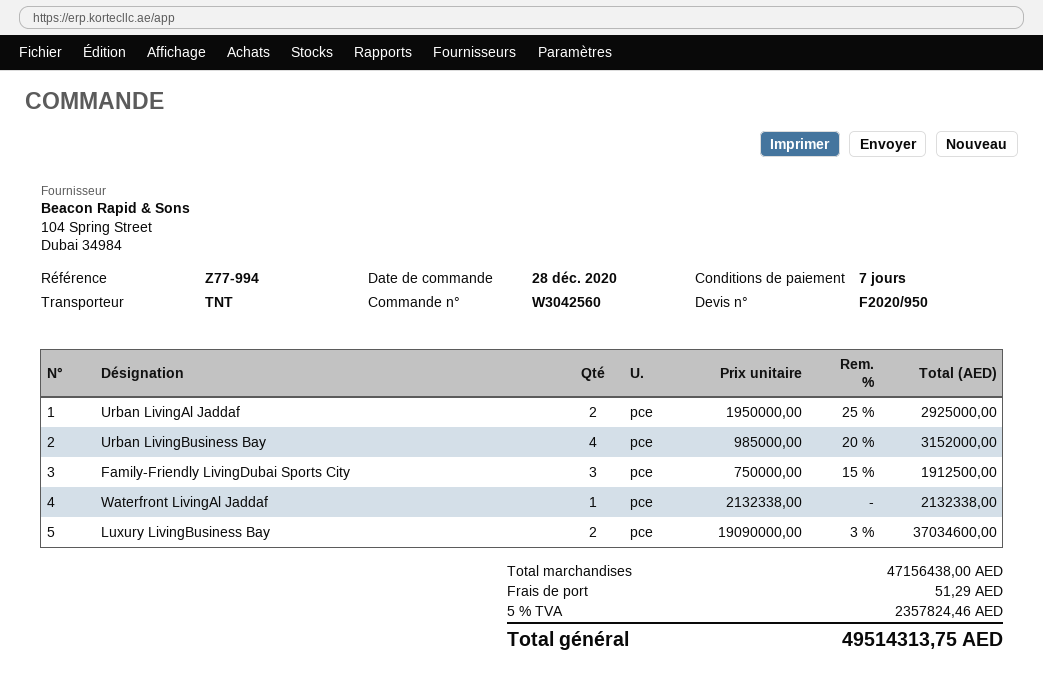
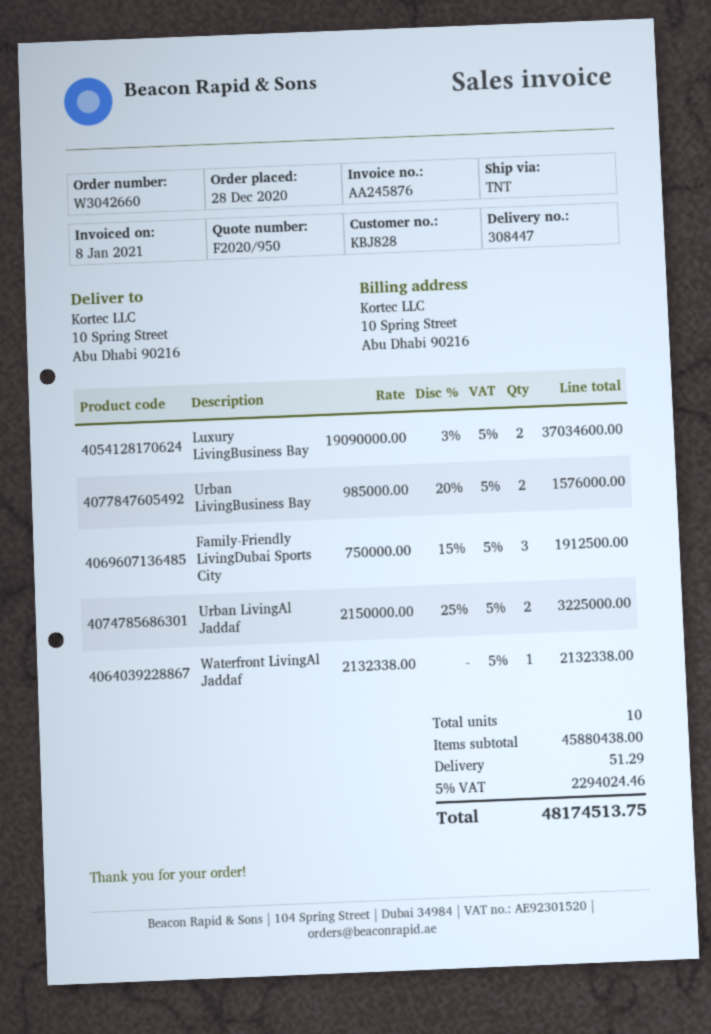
order number: W3042560 -> W3042660
Urban LivingAl Jaddaf: 2 x 1950000.00 - 25% = 2925000.00 -> 2 x 2150000.00 - 25% = 3225000.00
Urban LivingBusiness Bay: 4 x 985000.00 - 20% = 3152000.00 -> 2 x 985000.00 - 20% = 1576000.00
subtotal: 47156438.00 -> 45880438.00
tax: 5% = 2357824.46 -> 5% = 2294024.46
total: 49514313.75 -> 48174513.75

